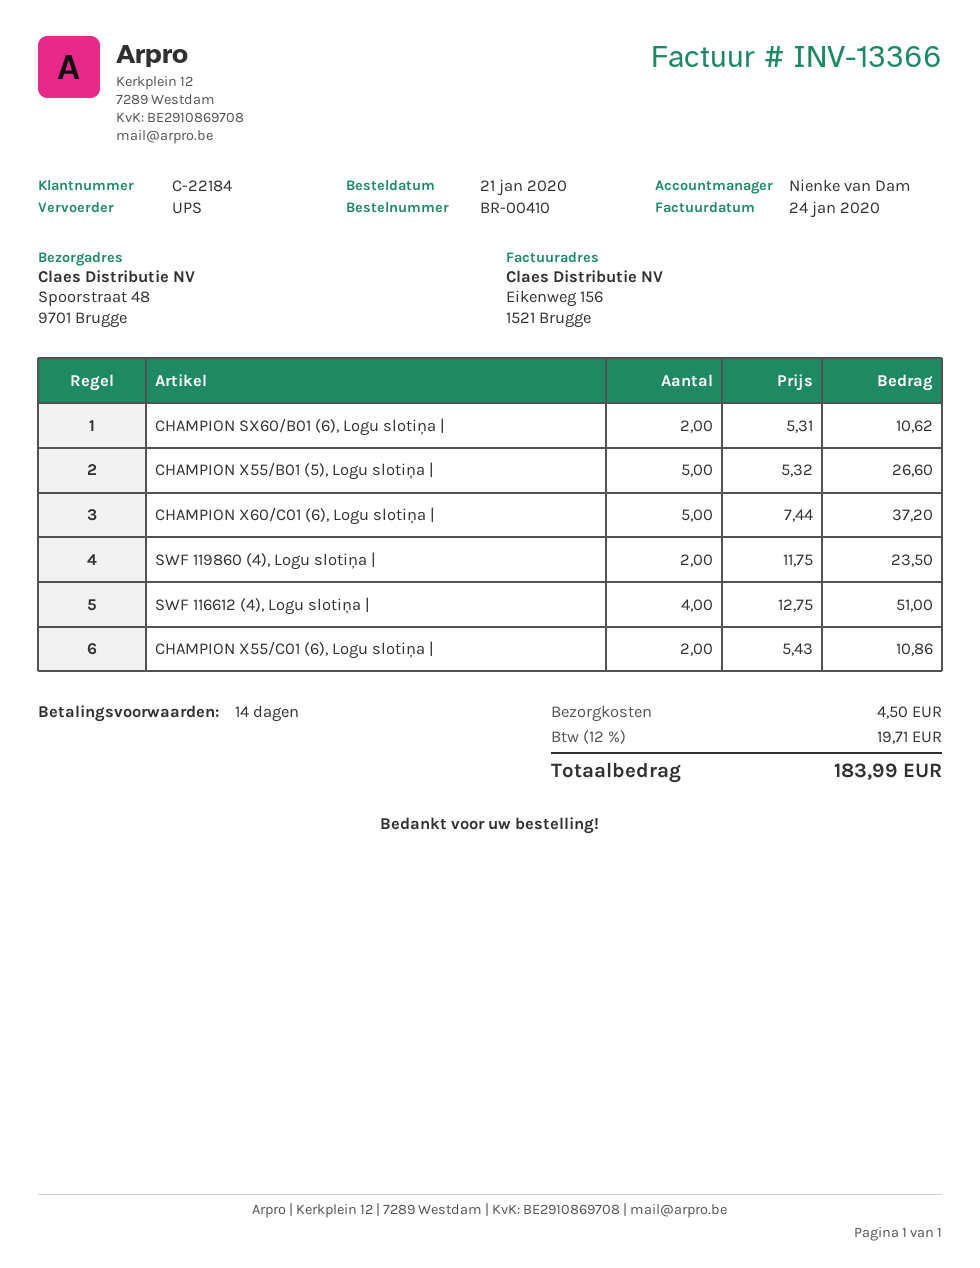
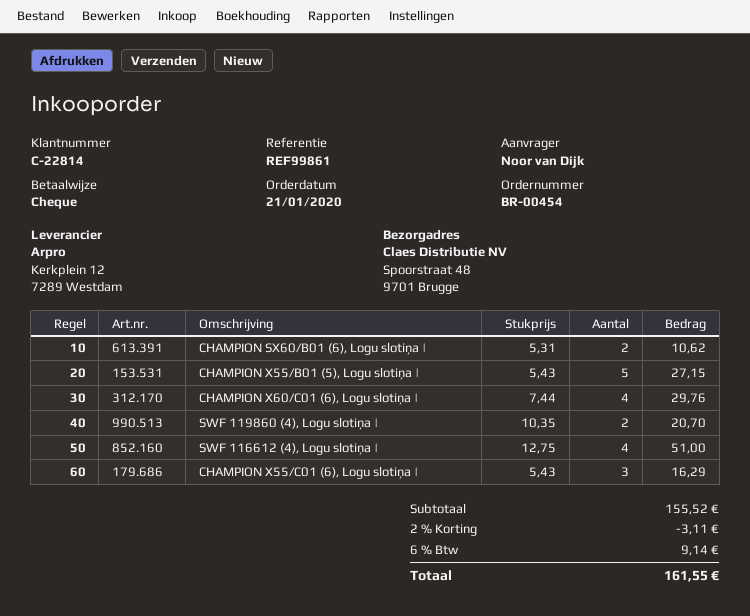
order number: BR-00410 -> BR-00454
customer number: C-22184 -> C-22814
CHAMPION X55/B01 (5), Logu slotiņa |: 5 x 5.32 = 26.60 -> 5 x 5.43 = 27.15
CHAMPION X60/C01 (6), Logu slotiņa |: 5 x 7.44 = 37.20 -> 4 x 7.44 = 29.76
SWF 119860 (4), Logu slotiņa |: 2 x 11.75 = 23.50 -> 2 x 10.35 = 20.70
CHAMPION X55/C01 (6), Logu slotiņa |: 2 x 5.43 = 10.86 -> 3 x 5.43 = 16.29
discount: none -> 2% = 3.11
shipping: 4.50 -> none
tax: 12% = 19.71 -> 6% = 9.14
total: 183.99 -> 161.55

